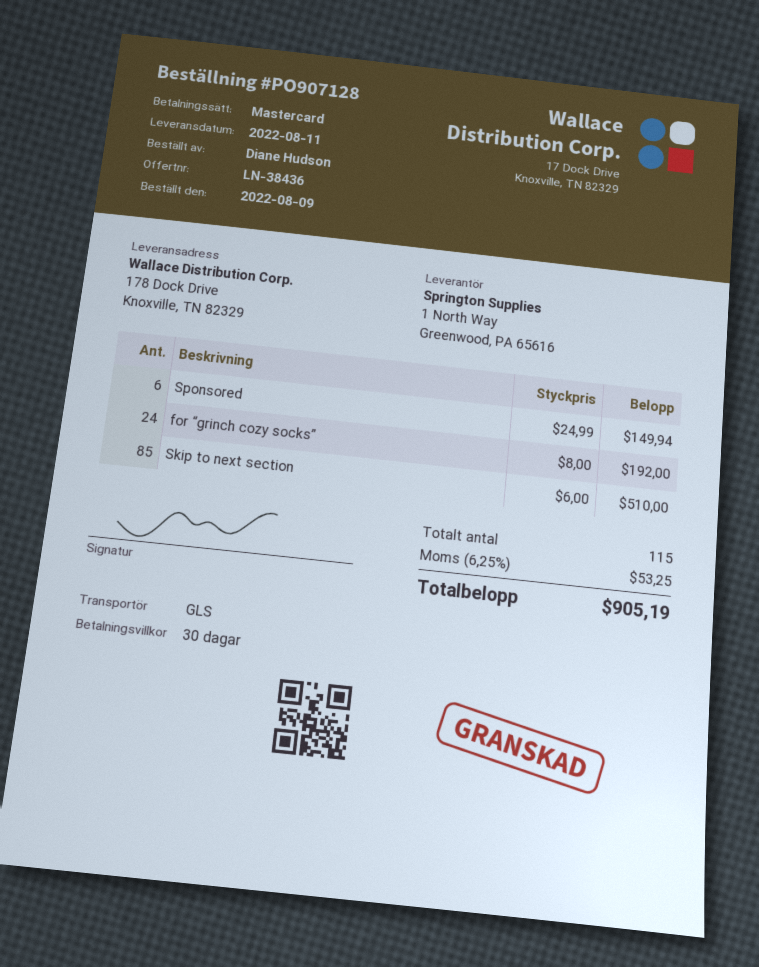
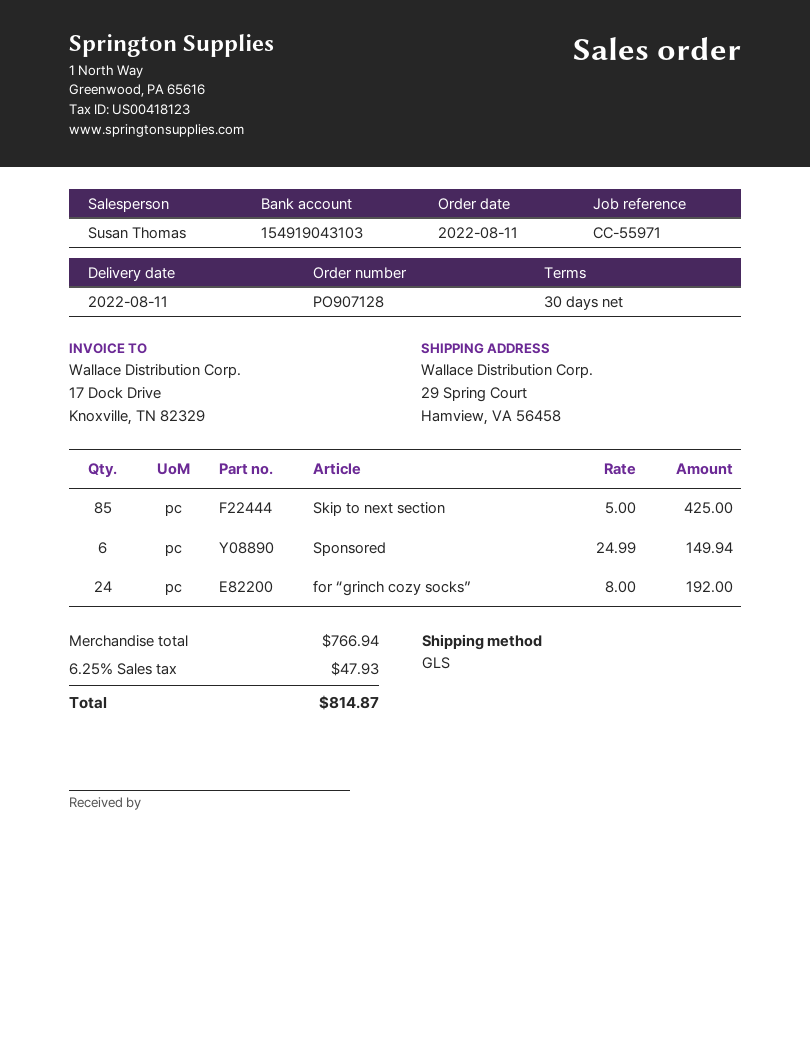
order date: 2022-08-09 -> 2022-08-11
ship to: 178 Dock Drive, Knoxville, TN 82329 -> 29 Spring Court, Hamview, VA 56458
Skip to next section: 85 x 6.00 = 510.00 -> 85 x 5.00 = 425.00
tax: 6.25% = 53.25 -> 6.25% = 47.93
total: 905.19 -> 814.87

